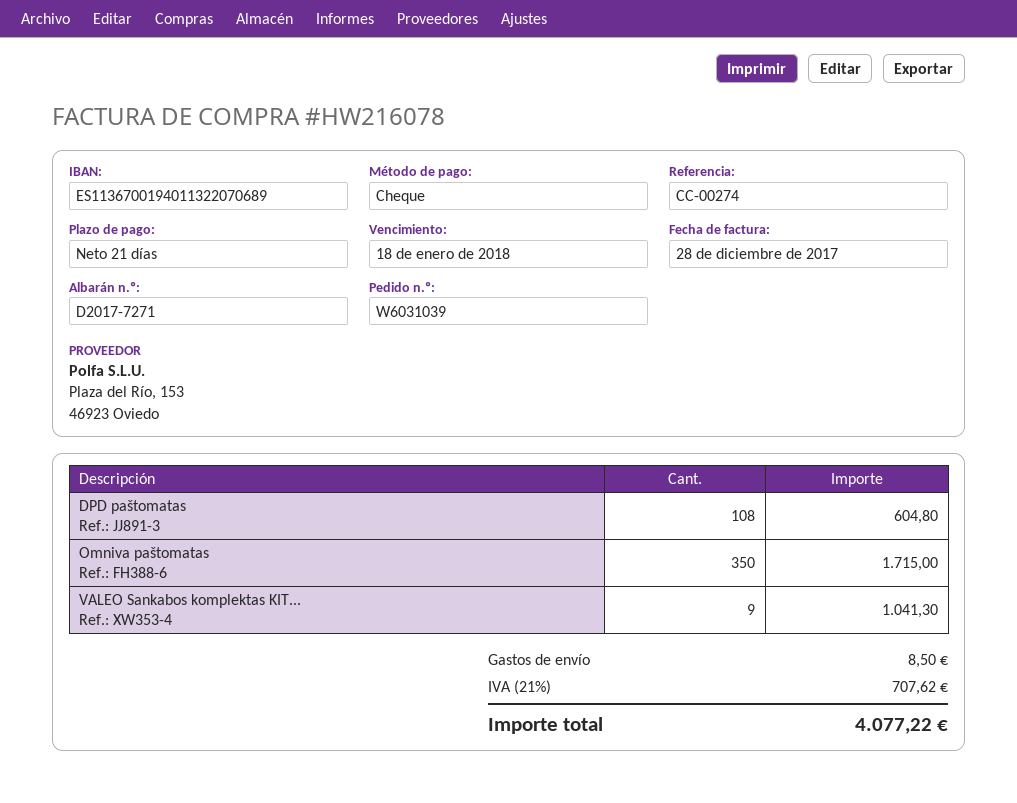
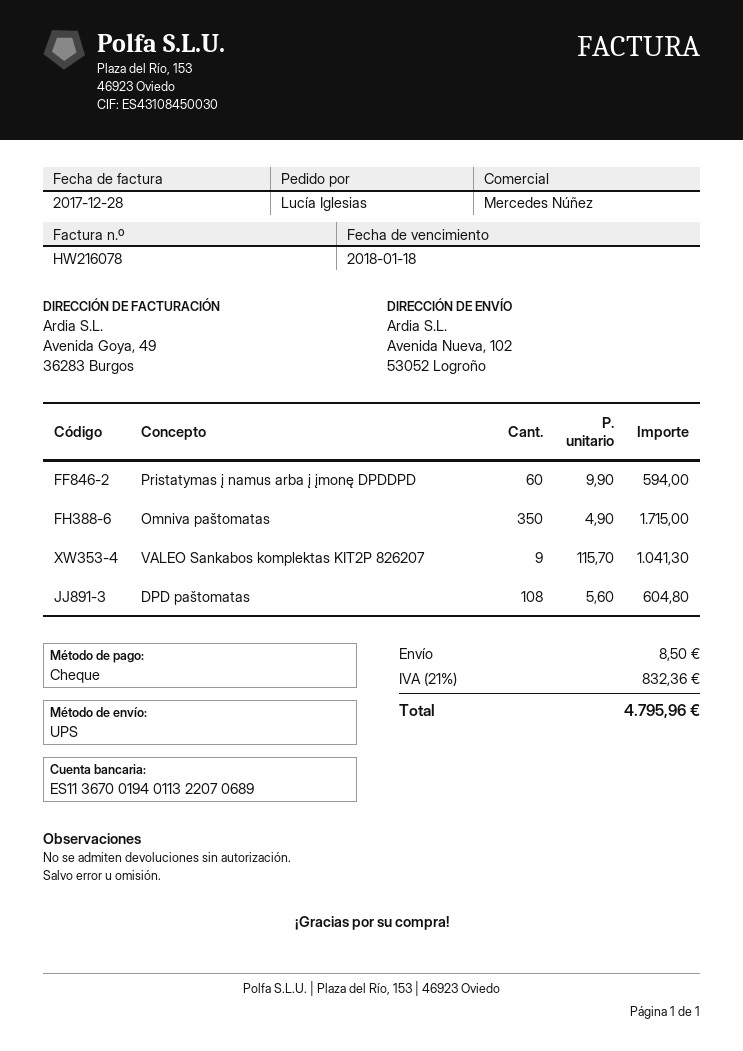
Pristatymas į namus arba į įmonę DPDDPD: none -> 60 for 594.00
tax: 21% = 707.62 -> 21% = 832.36
total: 4077.22 -> 4795.96

